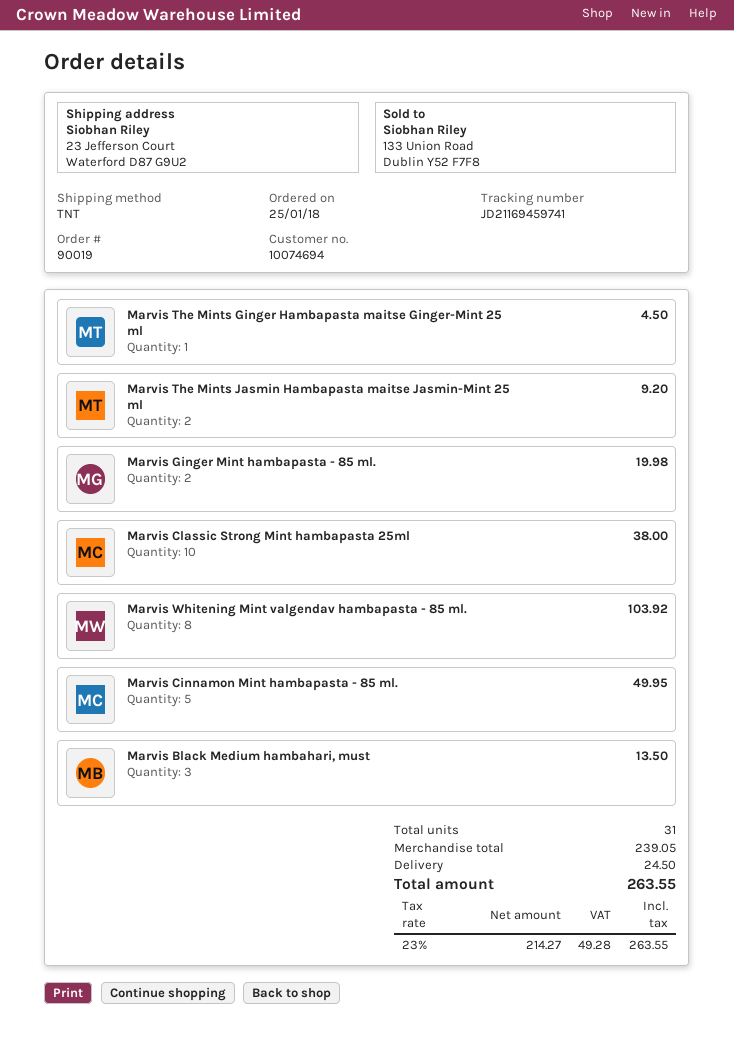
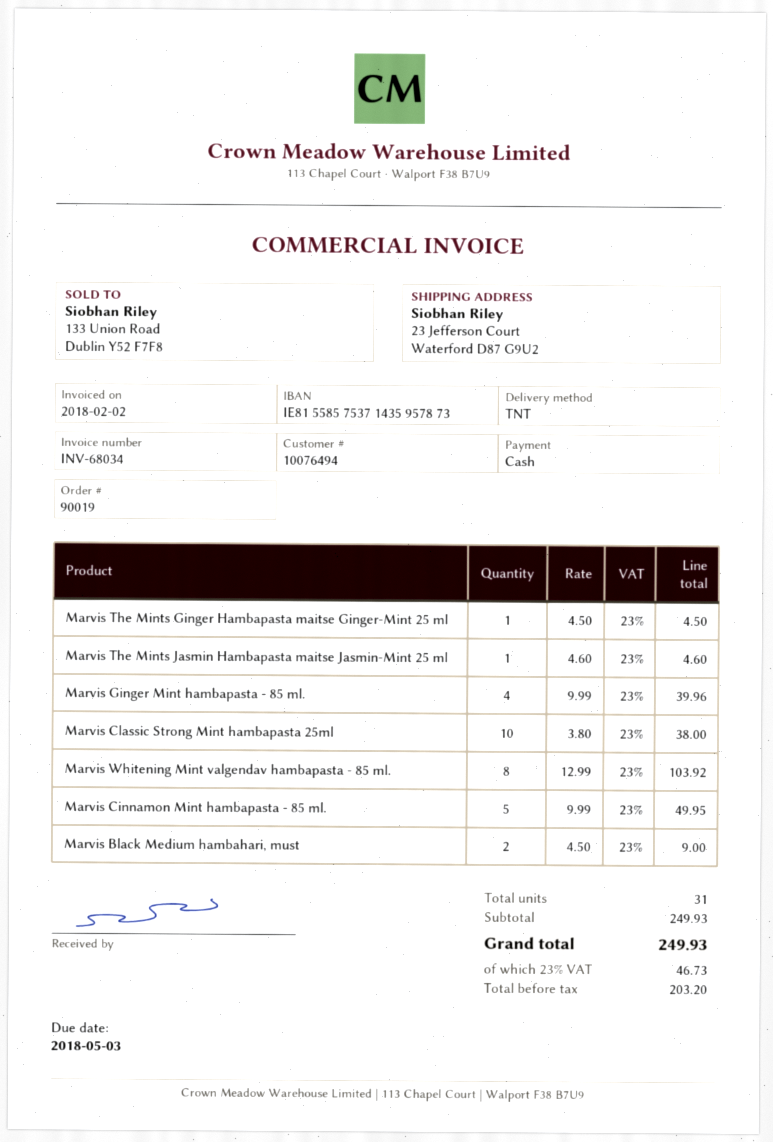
customer number: 10074694 -> 10076494
Marvis The Mints Jasmin Hambapasta maitse Jasmin-Mint 25 ml: 2 for 9.20 -> 1 for 4.60
Marvis Ginger Mint hambapasta - 85 ml.: 2 for 19.98 -> 4 for 39.96
Marvis Black Medium hambahari, must: 3 for 13.50 -> 2 for 9.00
subtotal: 239.05 -> 249.93
shipping: 24.50 -> none
net: 214.27 -> 203.20
tax: 23% = 49.28 -> 23% = 46.73
total: 263.55 -> 249.93

